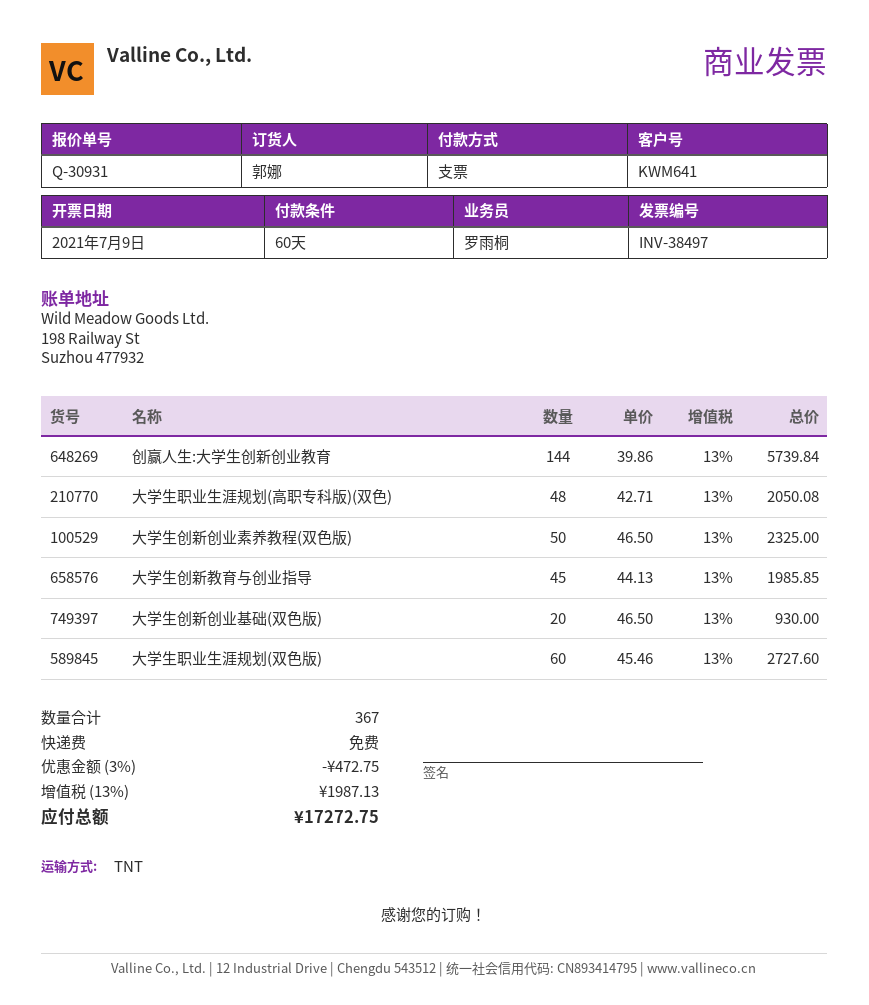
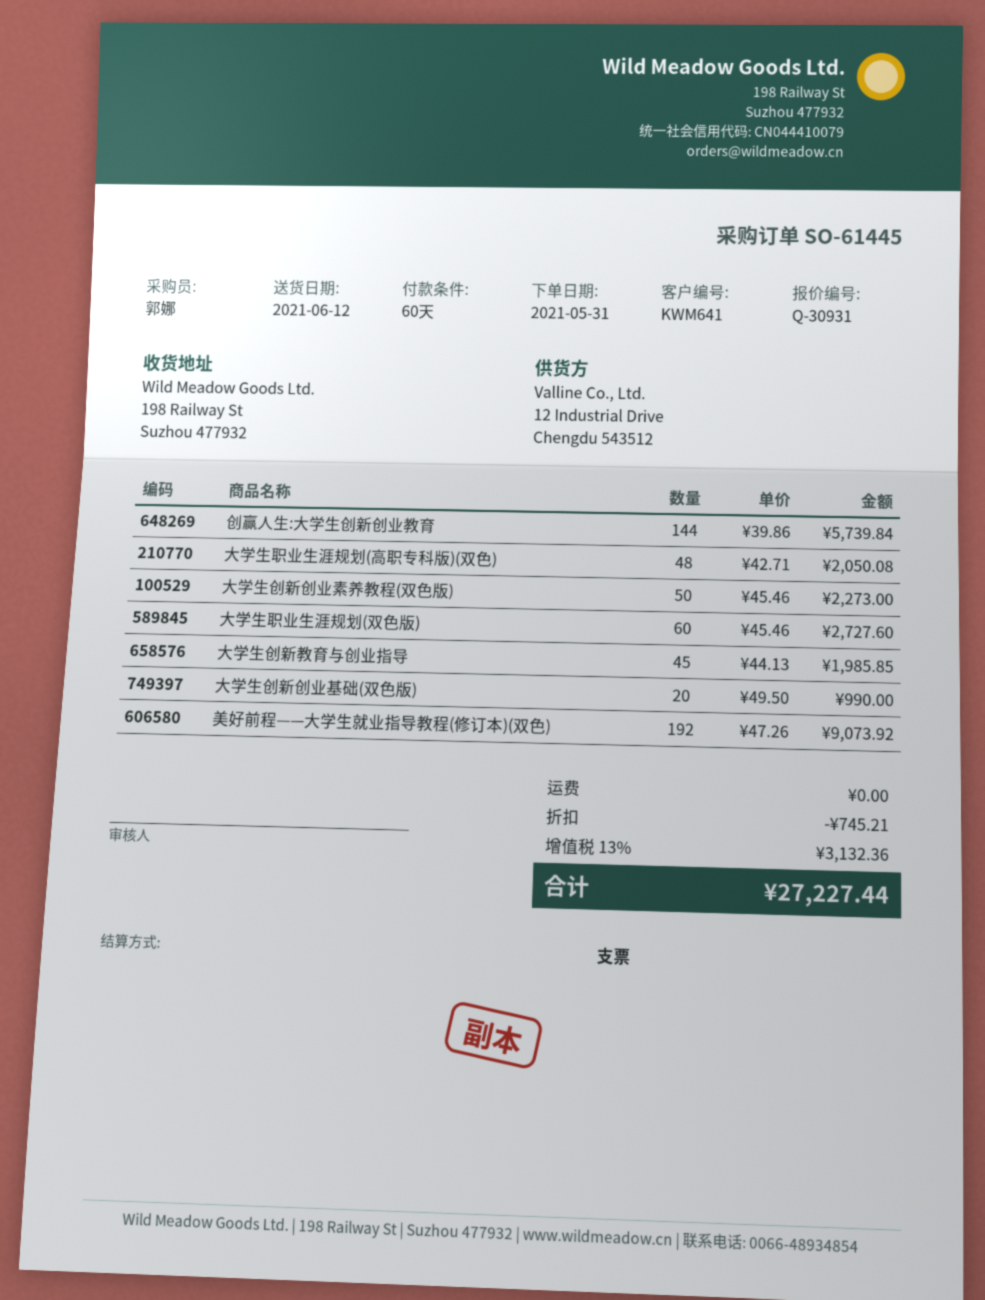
大学生创新创业素养教程(双色版): 50 x 46.50 = 2325.00 -> 50 x 45.46 = 2273.00
大学生创新创业基础(双色版): 20 x 46.50 = 930.00 -> 20 x 49.50 = 990.00
美好前程——大学生就业指导教程(修订本)(双色): none -> 192 x 47.26 = 9073.92
discount: 472.75 -> 745.21
tax: 13% = 1987.13 -> 13% = 3132.36
total: 17272.75 -> 27227.44

